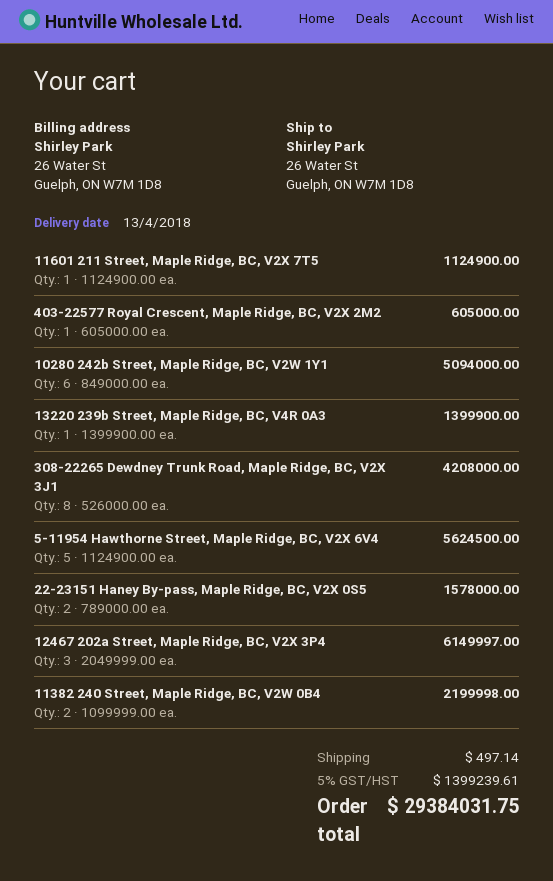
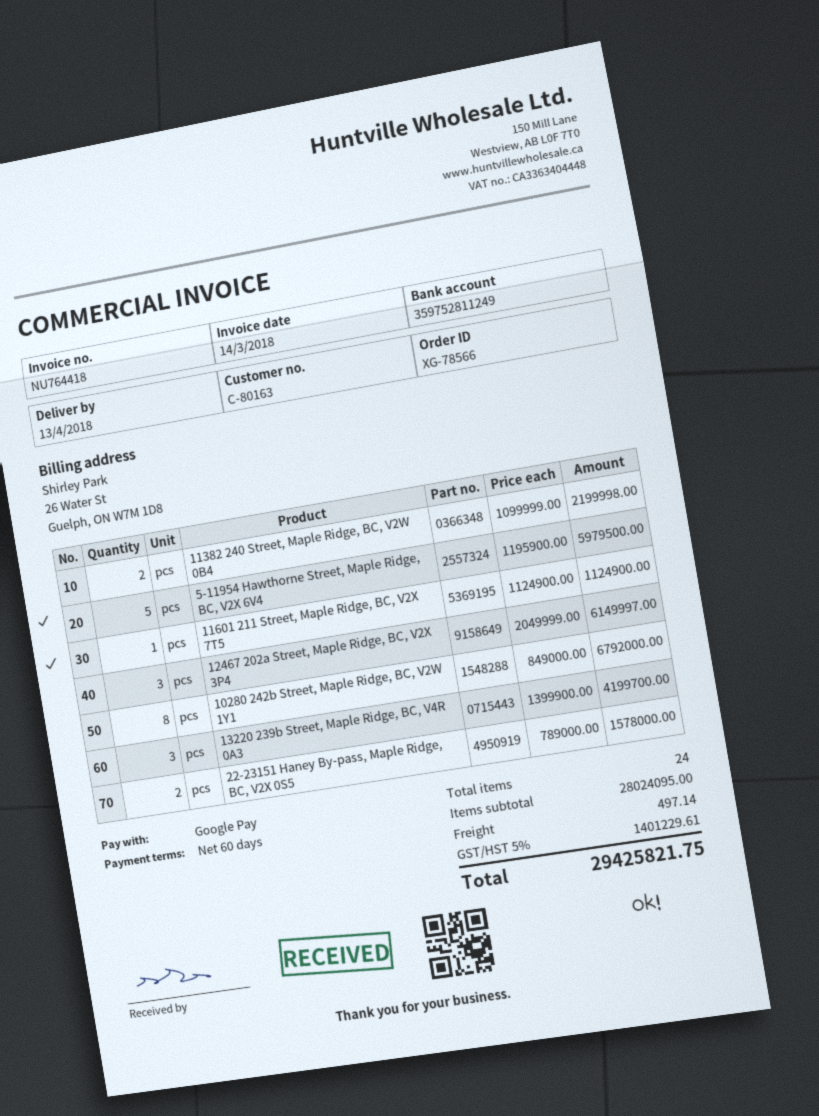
403-22577 Royal Crescent, Maple Ridge, BC, V2X 2M2: 1 x 605000.00 = 605000.00 -> none
10280 242b Street, Maple Ridge, BC, V2W 1Y1: 6 x 849000.00 = 5094000.00 -> 8 x 849000.00 = 6792000.00
13220 239b Street, Maple Ridge, BC, V4R 0A3: 1 x 1399900.00 = 1399900.00 -> 3 x 1399900.00 = 4199700.00
308-22265 Dewdney Trunk Road, Maple Ridge, BC, V2X 3J1: 8 x 526000.00 = 4208000.00 -> none
5-11954 Hawthorne Street, Maple Ridge, BC, V2X 6V4: 5 x 1124900.00 = 5624500.00 -> 5 x 1195900.00 = 5979500.00
tax: 5% = 1399239.61 -> 5% = 1401229.61
total: 29384031.75 -> 29425821.75

